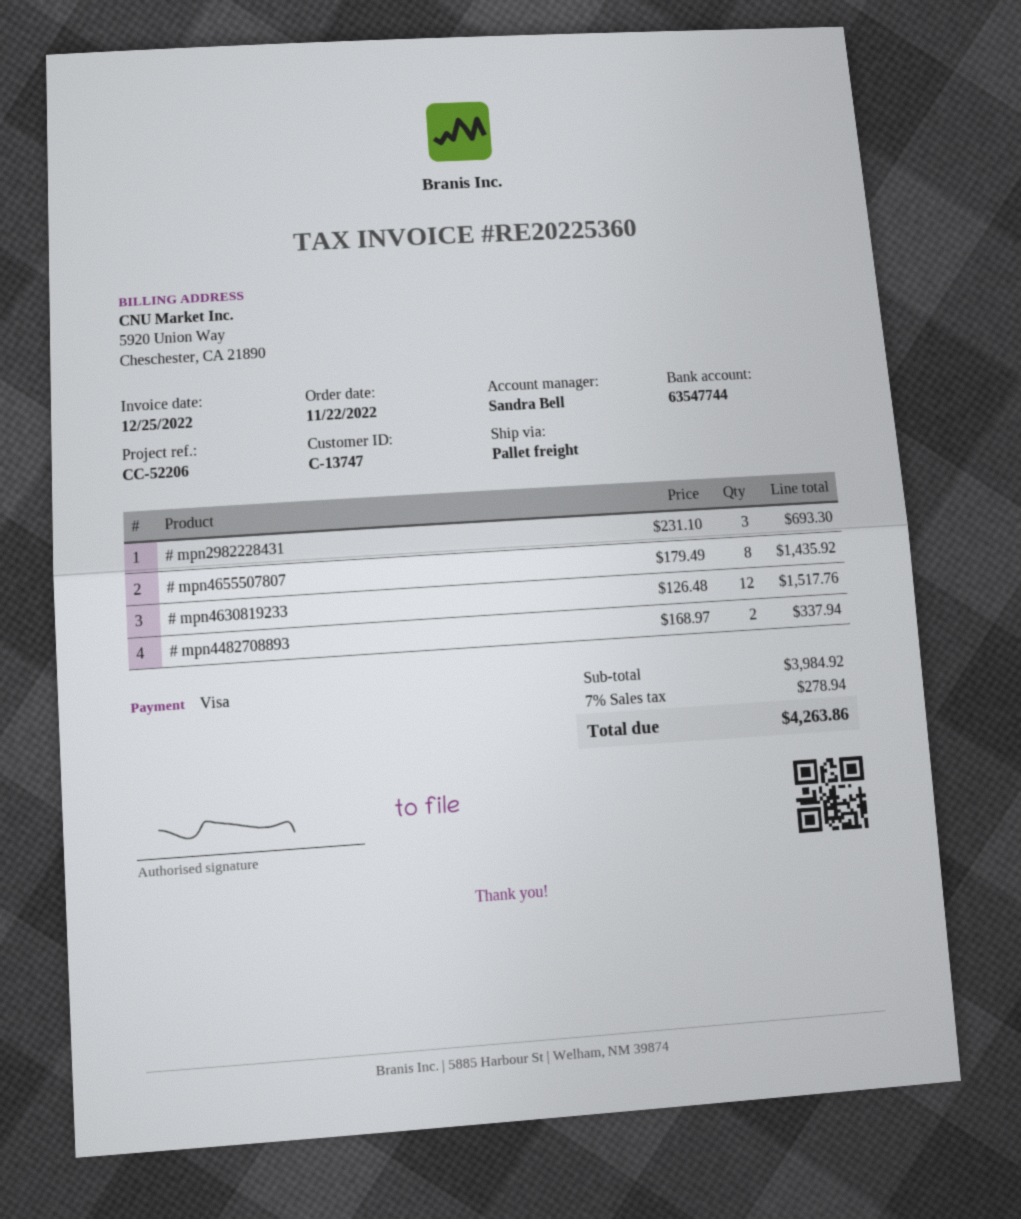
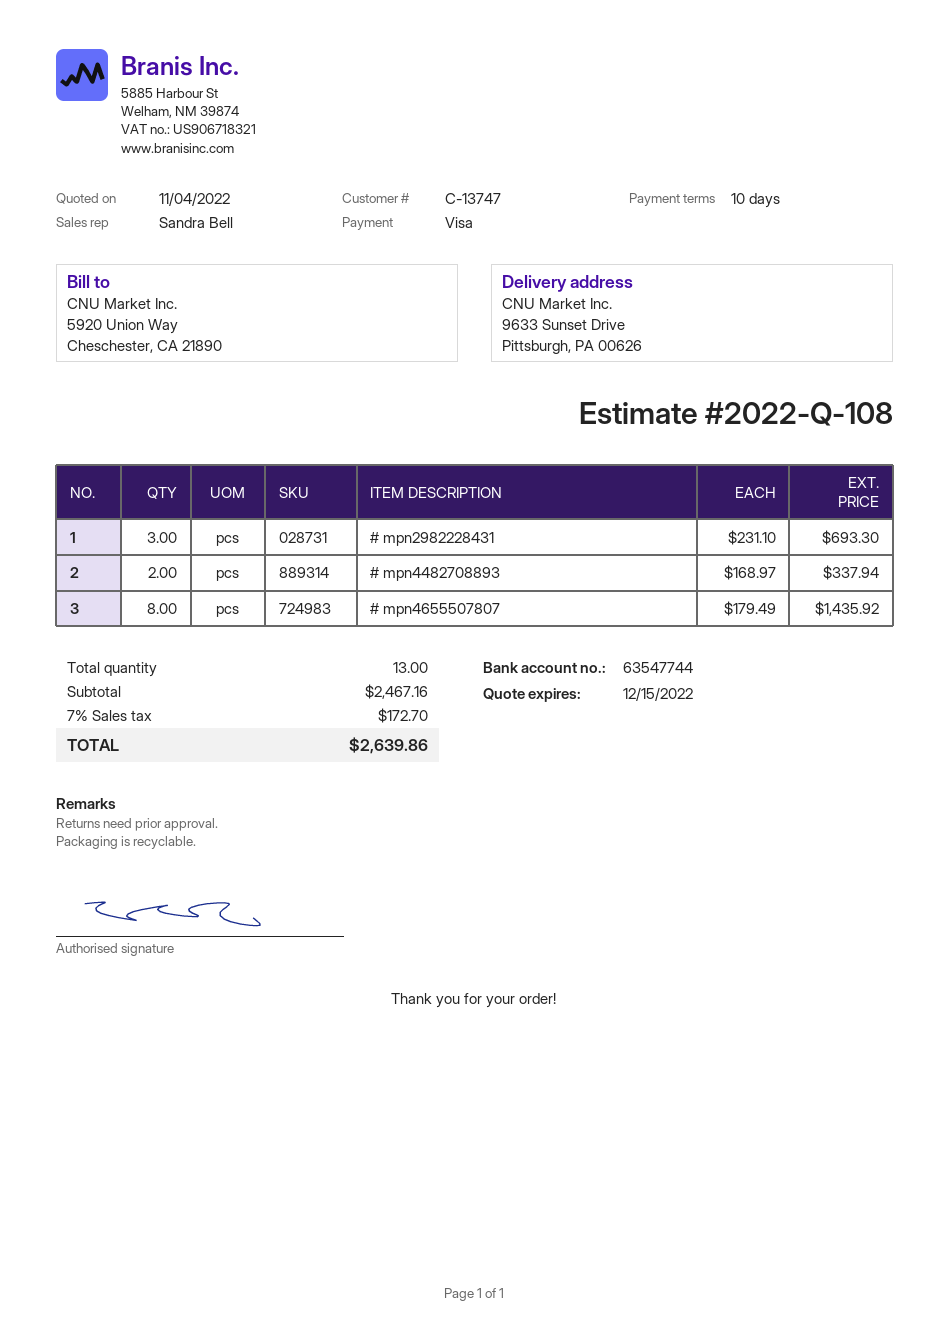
# mpn4630819233: 12 x 126.48 = 1517.76 -> none
subtotal: 3984.92 -> 2467.16
tax: 7% = 278.94 -> 7% = 172.70
total: 4263.86 -> 2639.86

